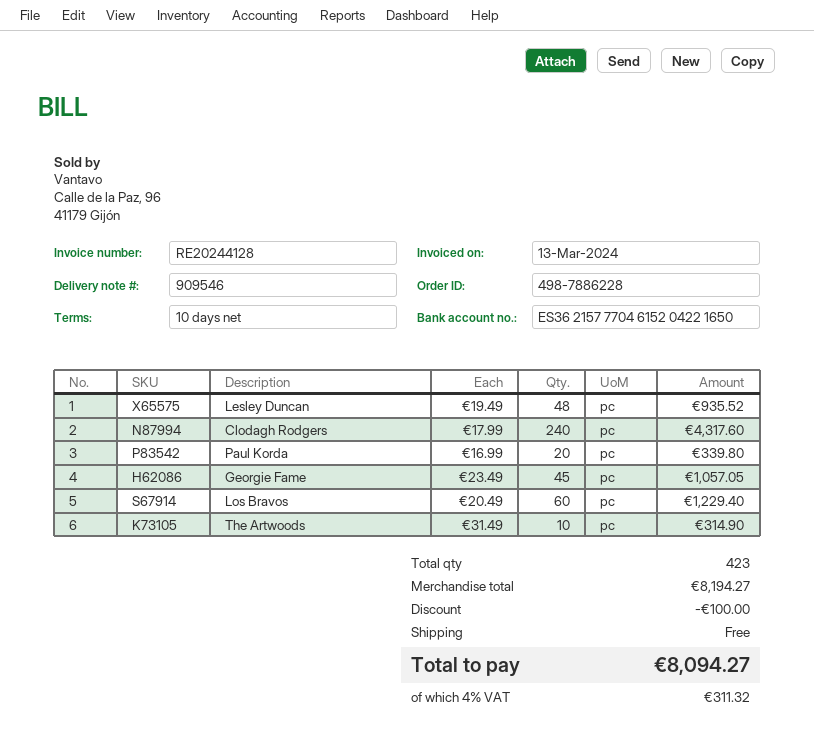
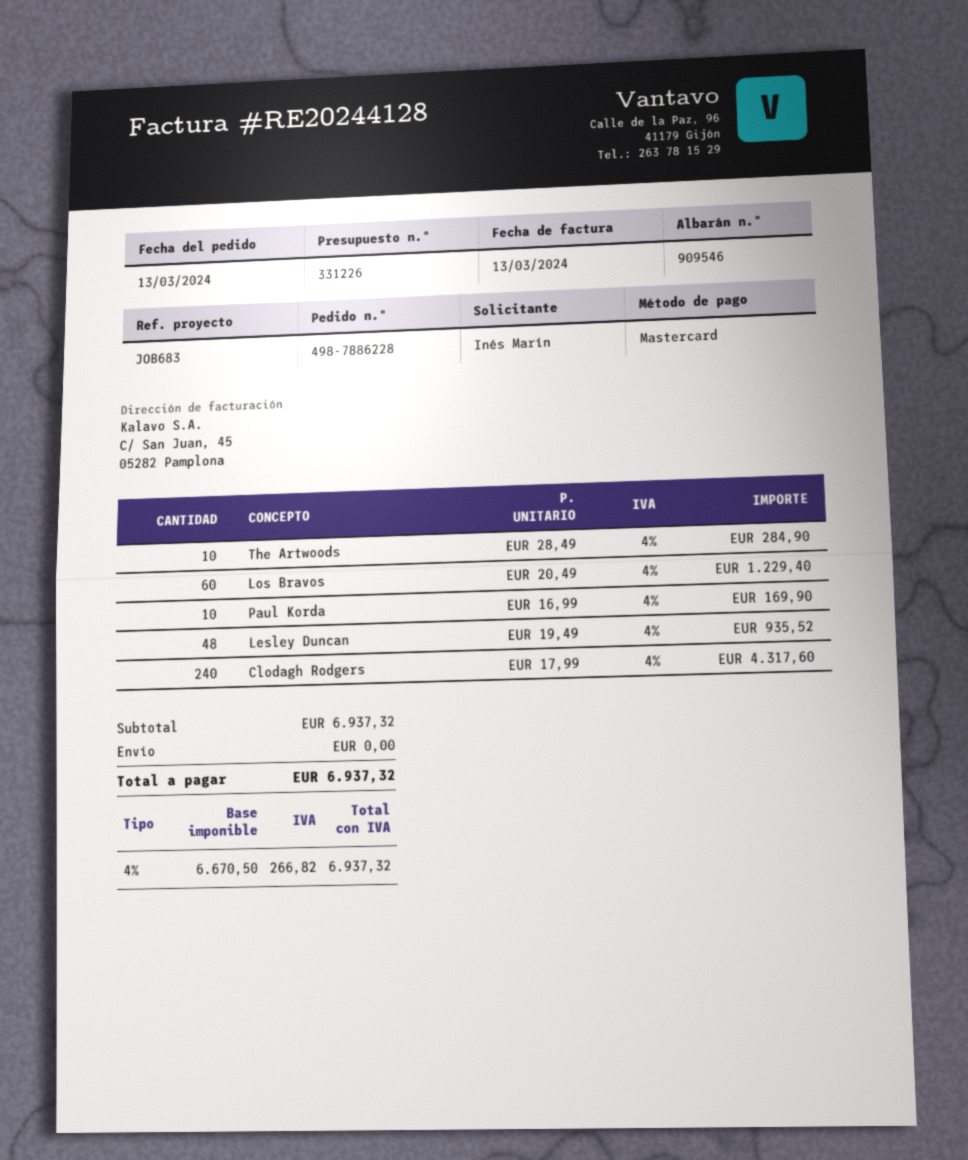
Paul Korda: 20 x 16.99 = 339.80 -> 10 x 16.99 = 169.90
Georgie Fame: 45 x 23.49 = 1057.05 -> none
The Artwoods: 10 x 31.49 = 314.90 -> 10 x 28.49 = 284.90
subtotal: 8194.27 -> 6937.32
discount: 100.00 -> none
tax: 4% = 311.32 -> 4% = 266.82
total: 8094.27 -> 6937.32

